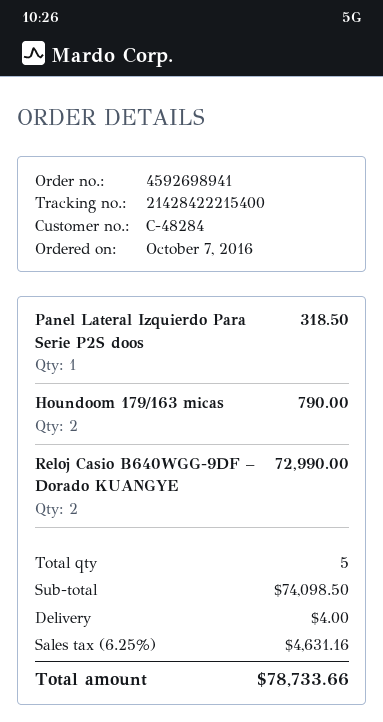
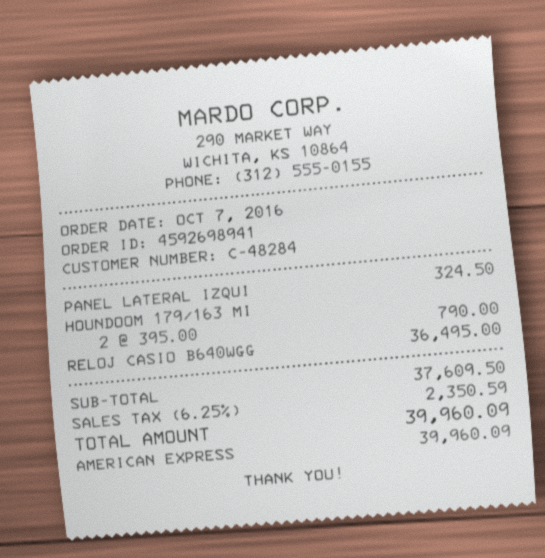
Panel Lateral Izquierdo Para Serie P2S doos: 1 for 318.50 -> 1 for 324.50
Reloj Casio B640WGG-9DF – Dorado KUANGYE: 2 for 72990.00 -> 1 for 36495.00
subtotal: 74098.50 -> 37609.50
shipping: 4.00 -> none
tax: 6.25% = 4631.16 -> 6.25% = 2350.59
total: 78733.66 -> 39960.09

